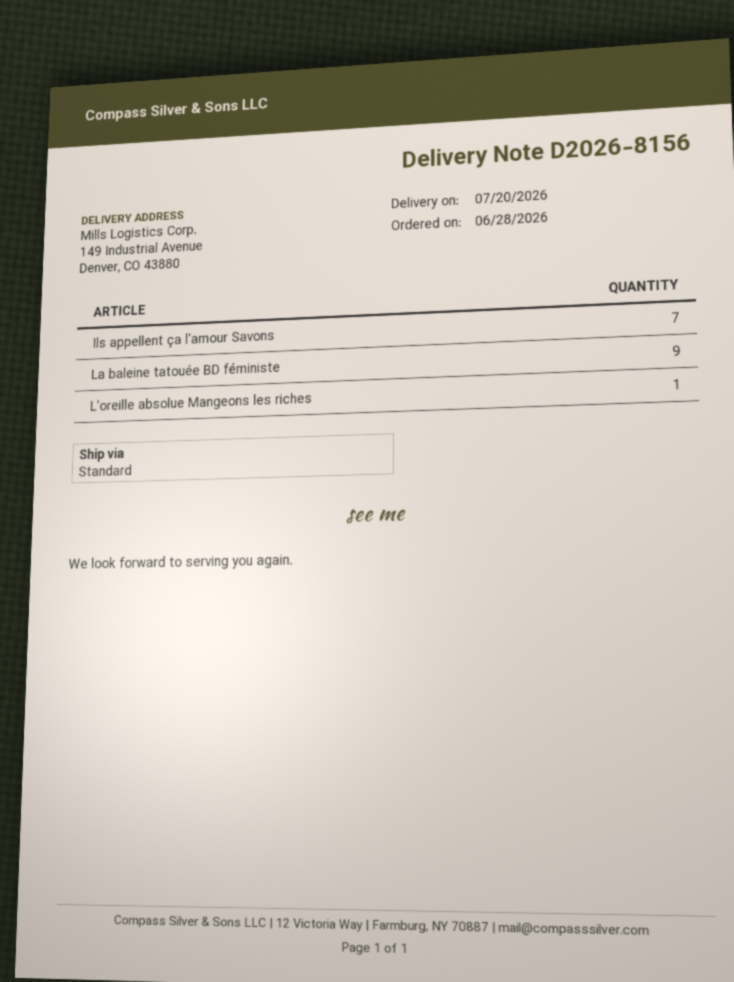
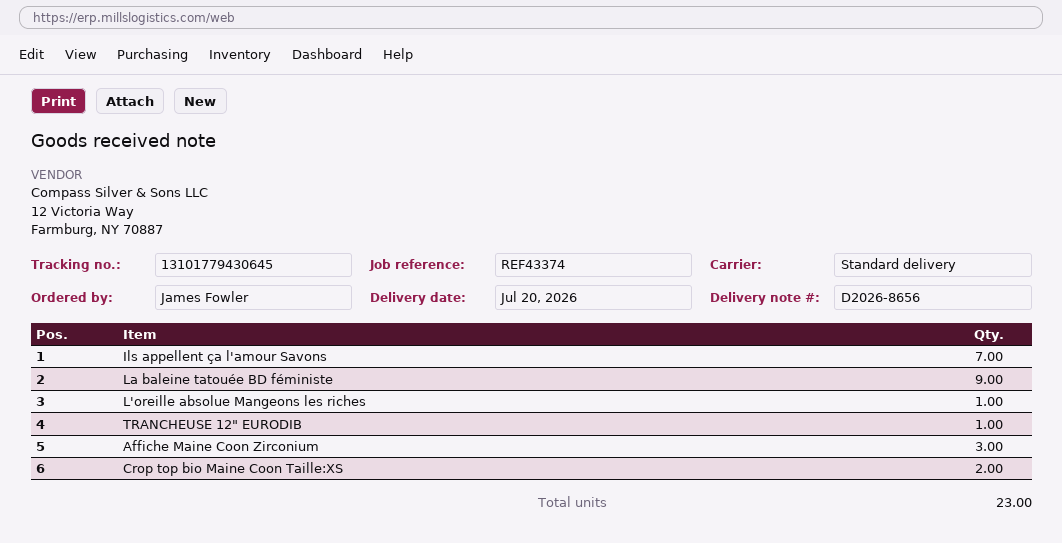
delivery note number: D2026-8156 -> D2026-8656
TRANCHEUSE 12" EURODIB: none -> 1
Affiche Maine Coon Zirconium: none -> 3
Crop top bio Maine Coon Taille:XS: none -> 2

